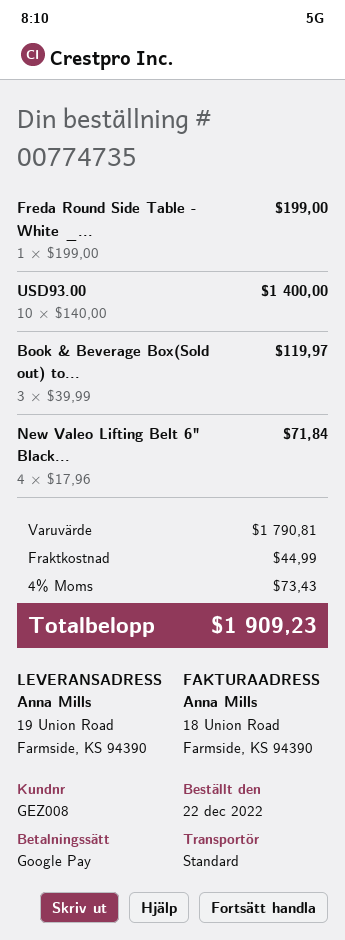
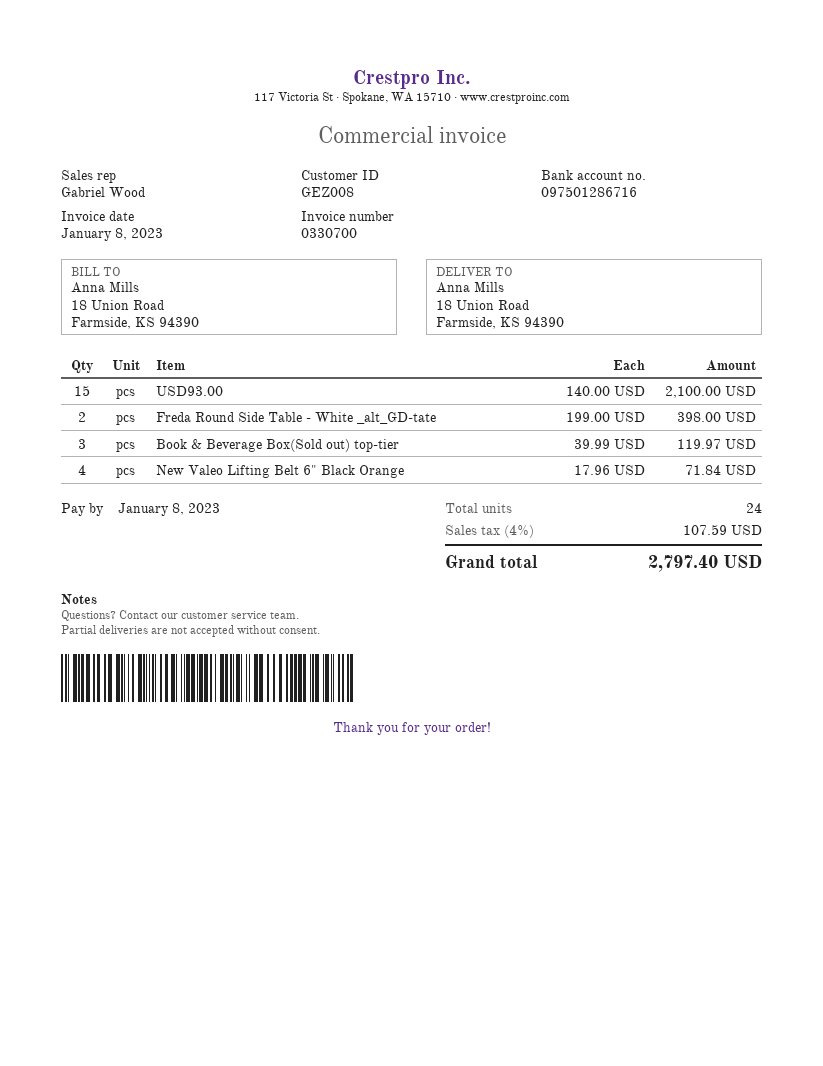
ship to: 19 Union Road, Farmside, KS 94390 -> 18 Union Road, Farmside, KS 94390
Freda Round Side Table - White _...: 1 x 199.00 = 199.00 -> 2 x 199.00 = 398.00
USD93.00: 10 x 140.00 = 1400.00 -> 15 x 140.00 = 2100.00
shipping: 44.99 -> none
tax: 4% = 73.43 -> 4% = 107.59
total: 1909.23 -> 2797.40

